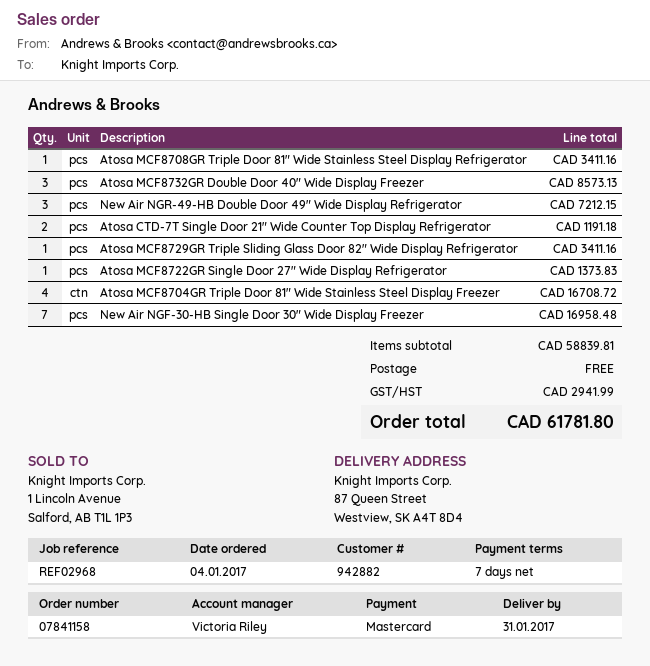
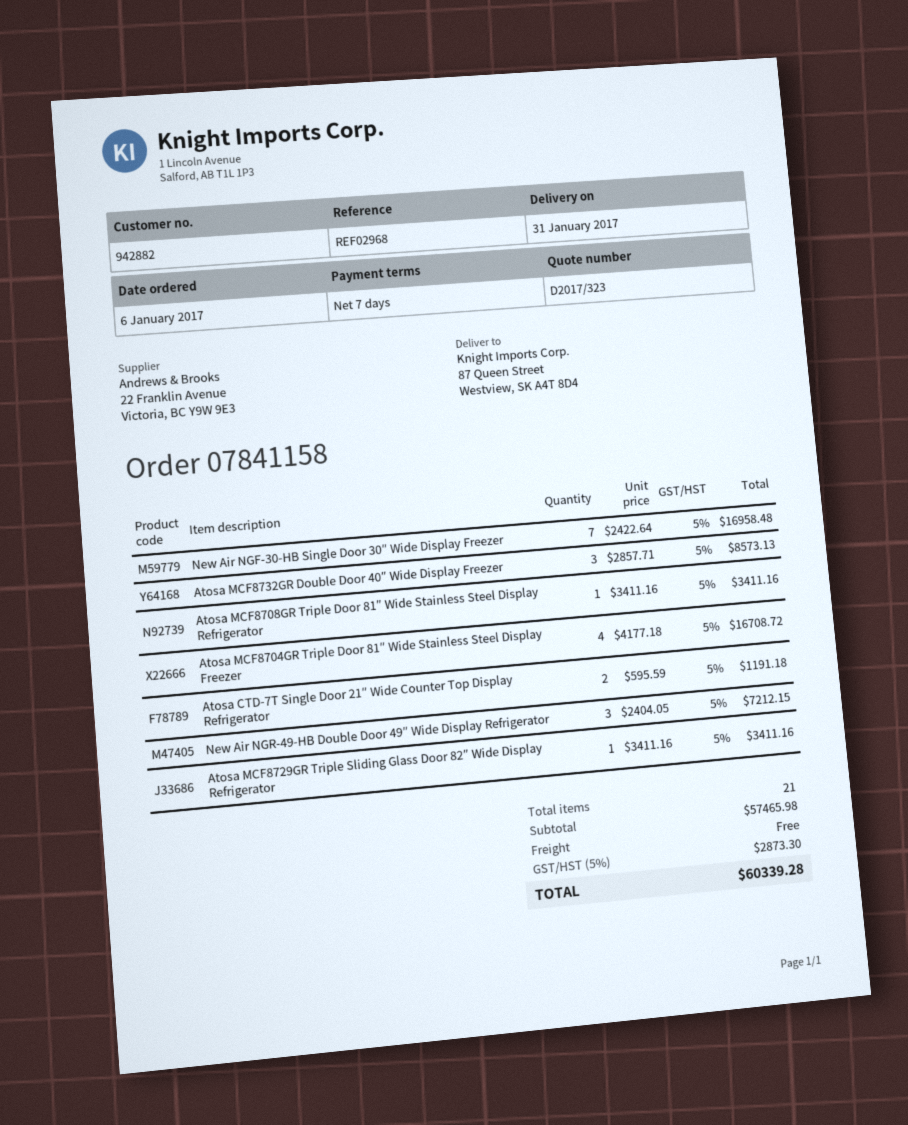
order date: 2017-01-04 -> 2017-01-06
Atosa MCF8722GR Single Door 27″ Wide Display Refrigerator: 1 for 1373.83 -> none
subtotal: 58839.81 -> 57465.98
tax: 2941.99 -> 2873.30
total: 61781.80 -> 60339.28

